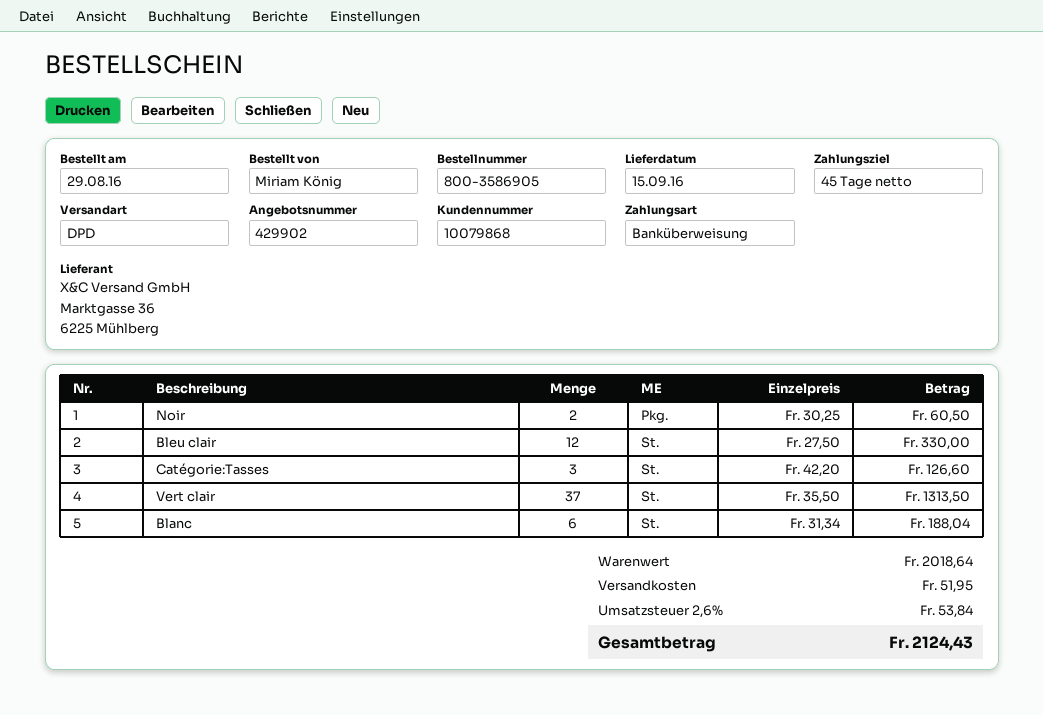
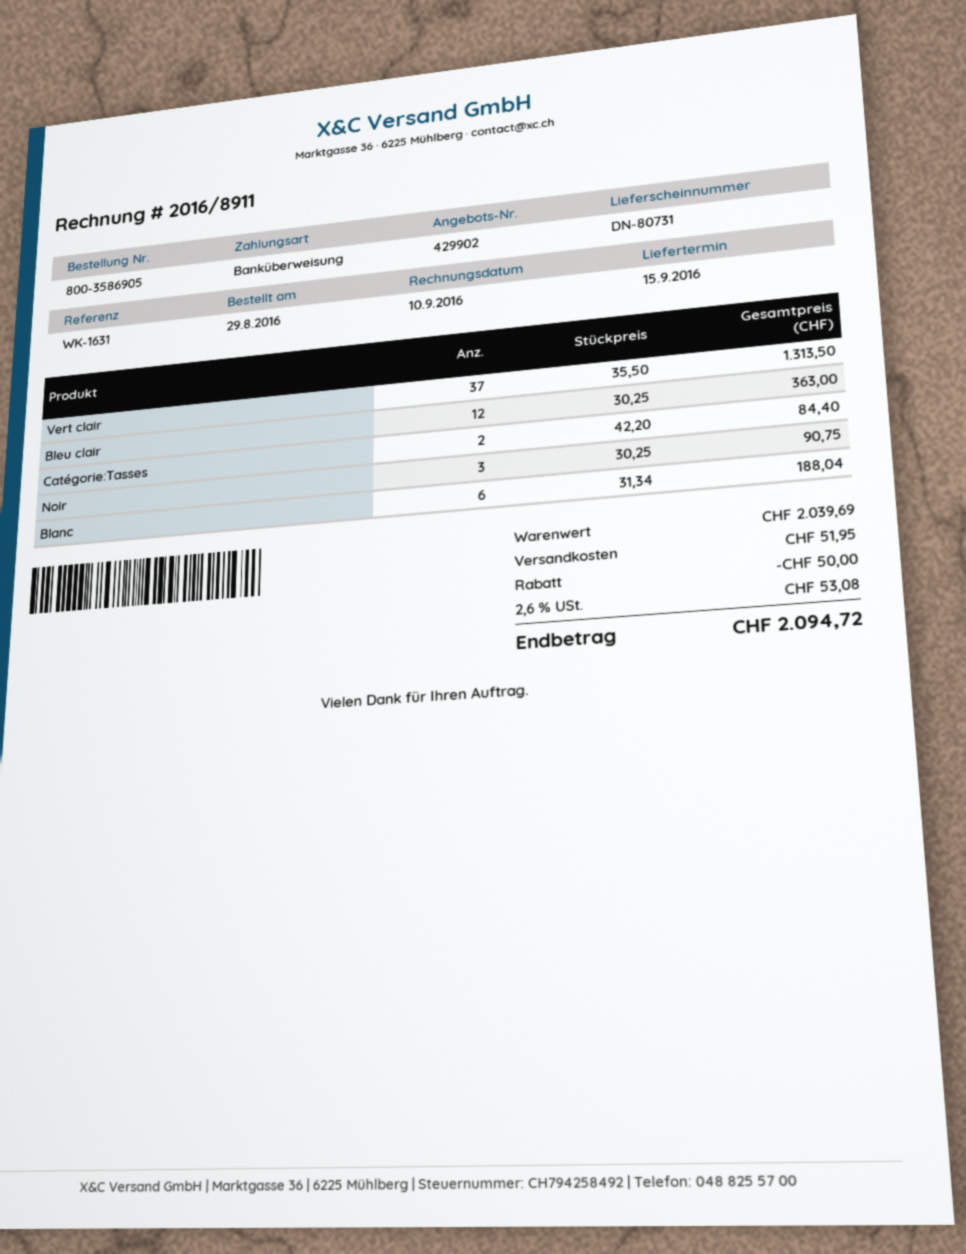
Noir: 2 x 30.25 = 60.50 -> 3 x 30.25 = 90.75
Bleu clair: 12 x 27.50 = 330.00 -> 12 x 30.25 = 363.00
Catégorie:Tasses: 3 x 42.20 = 126.60 -> 2 x 42.20 = 84.40
subtotal: 2018.64 -> 2039.69
discount: none -> 50.00
tax: 2.6% = 53.84 -> 2.6% = 53.08
total: 2124.43 -> 2094.72

